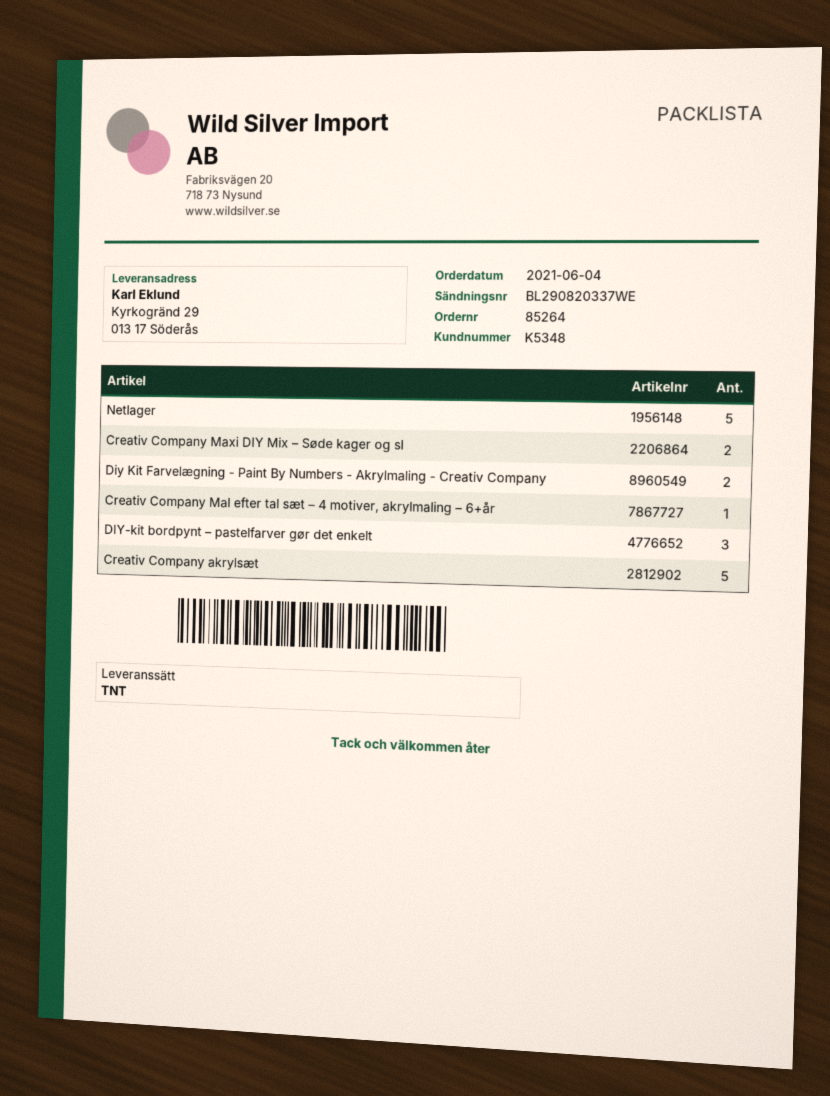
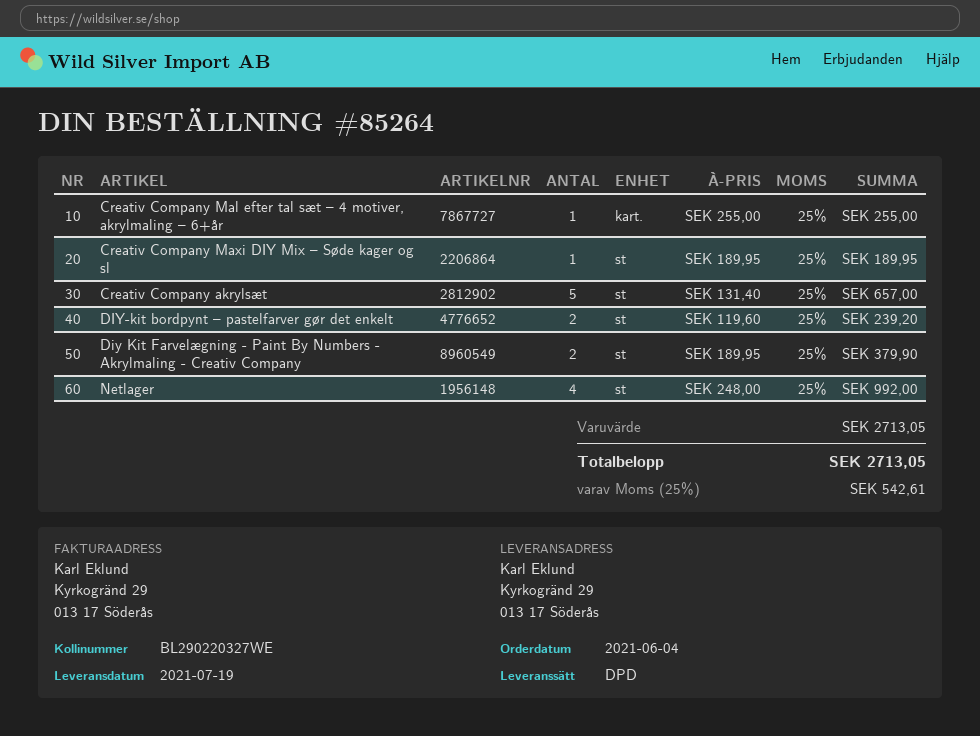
shipping method: TNT -> DPD
tracking number: BL290820337WE -> BL290220327WE
Netlager: 5 -> 4
Creativ Company Maxi DIY Mix – Søde kager og sl: 2 -> 1
DIY-kit bordpynt – pastelfarver gør det enkelt: 3 -> 2

